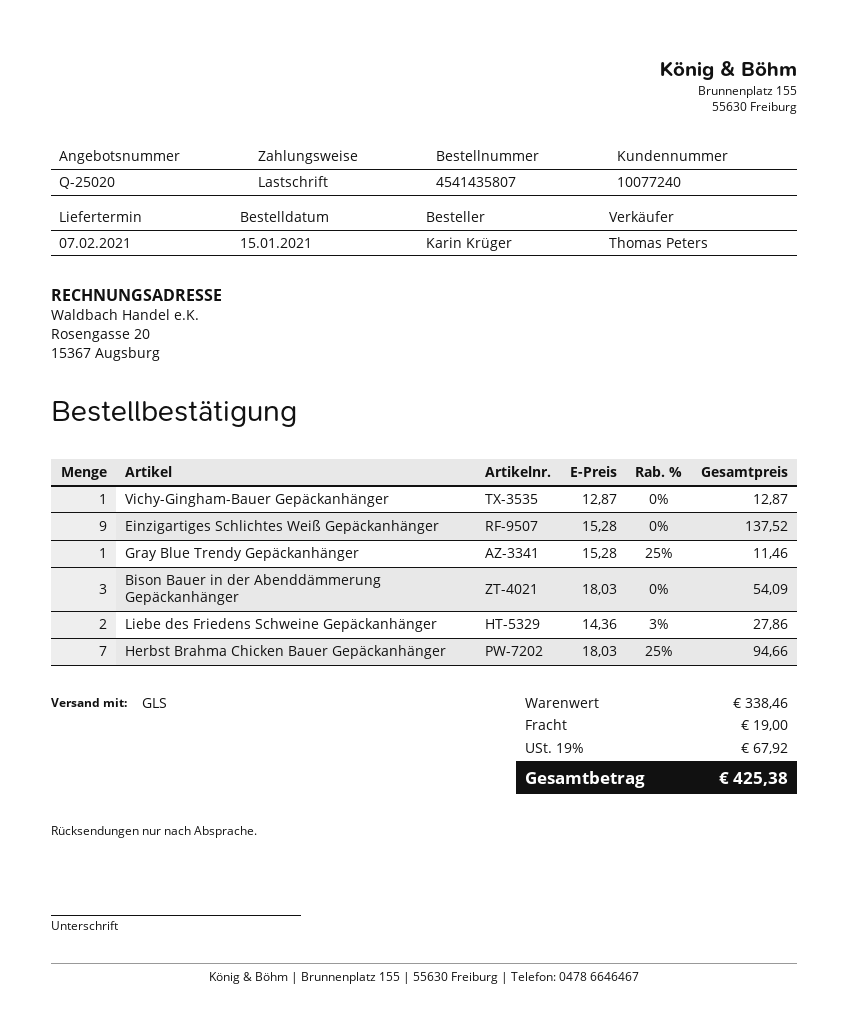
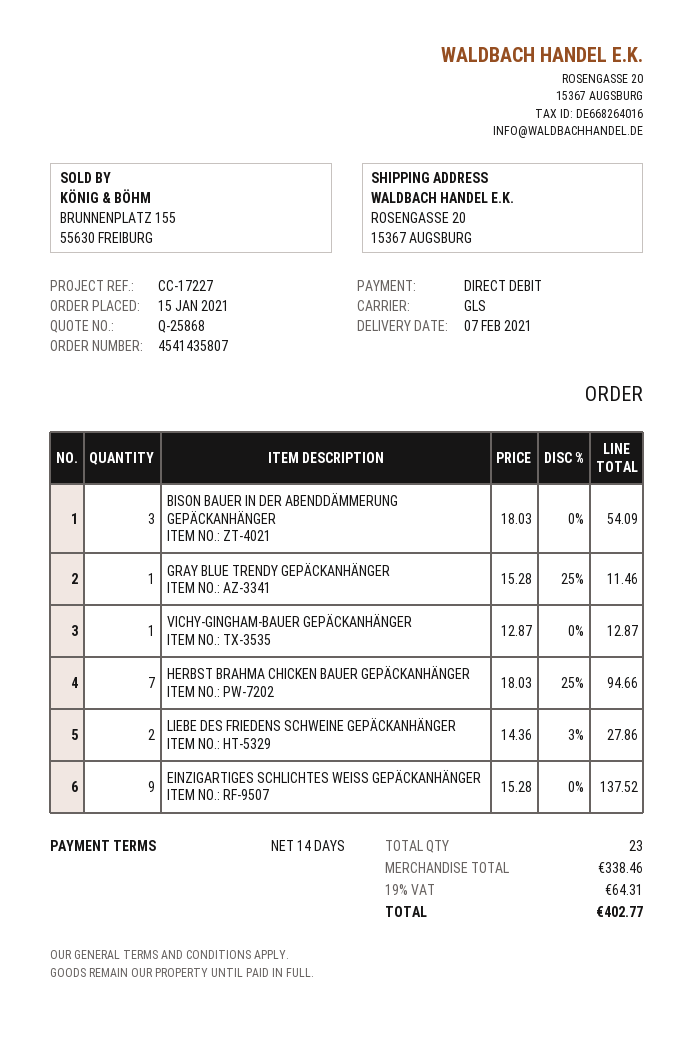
quote number: Q-25020 -> Q-25868
shipping: 19.00 -> none
tax: 19% = 67.92 -> 19% = 64.31
total: 425.38 -> 402.77

